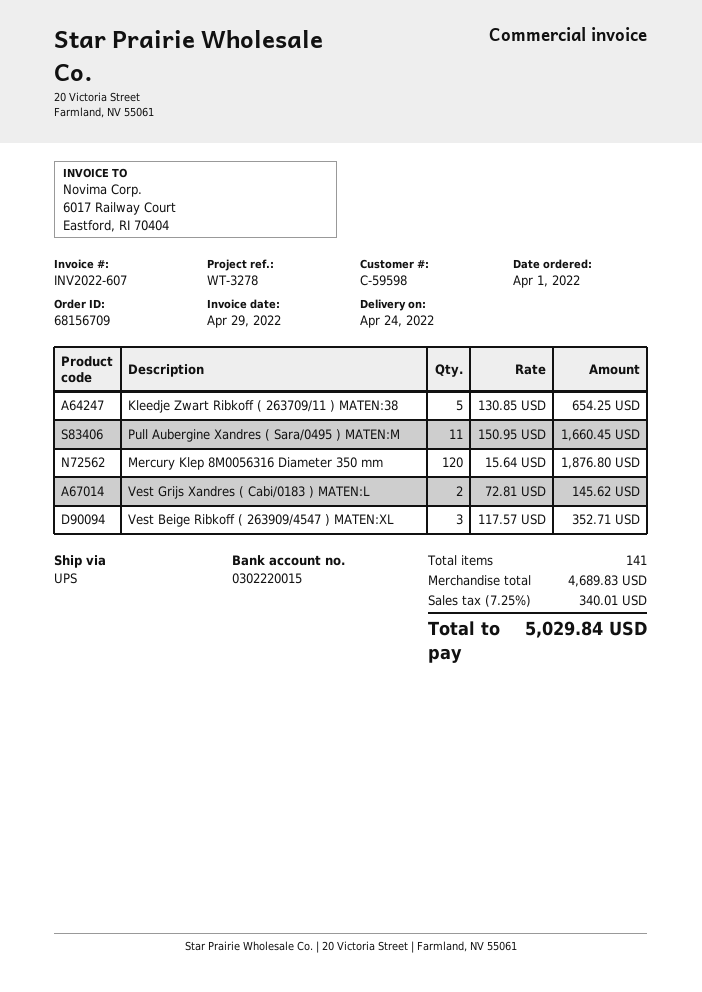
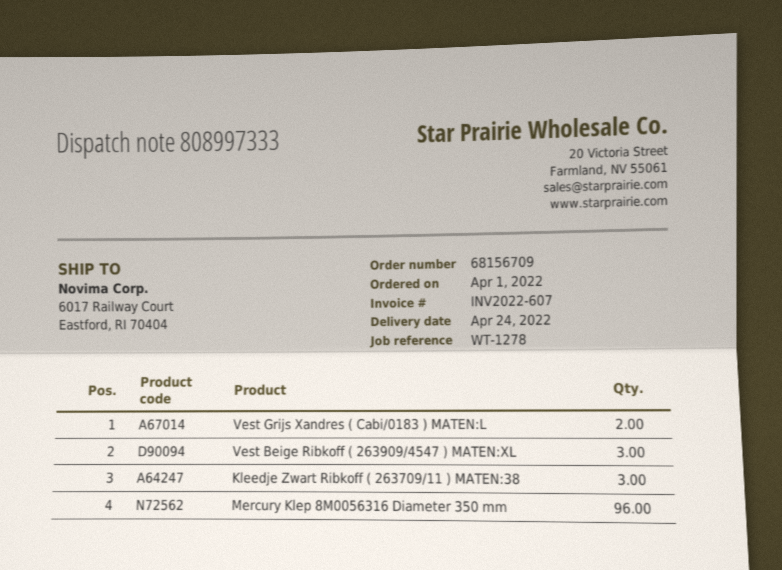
reference: WT-3278 -> WT-1278
Kleedje Zwart Ribkoff ( 263709/11 ) MATEN:38: 5 -> 3
Pull Aubergine Xandres ( Sara/0495 ) MATEN:M: 11 -> none
Mercury Klep 8M0056316 Diameter 350 mm: 120 -> 96

